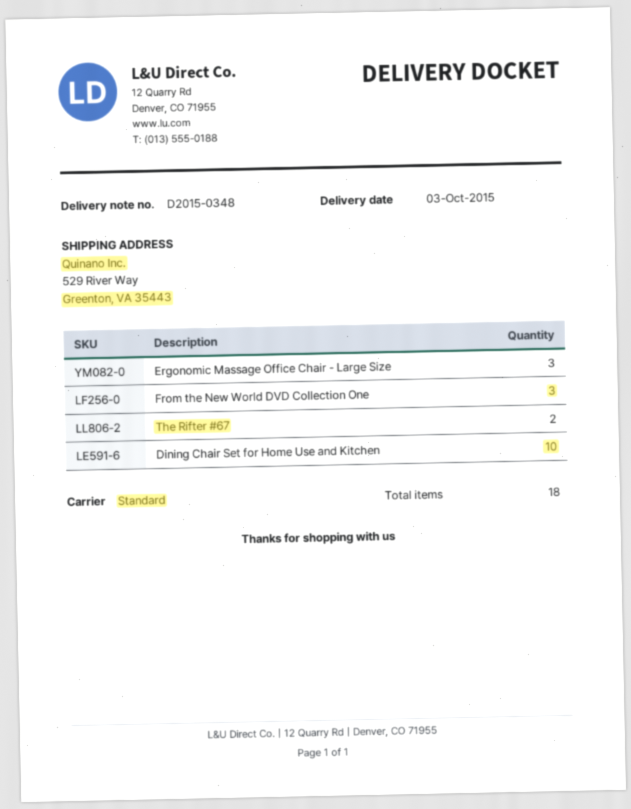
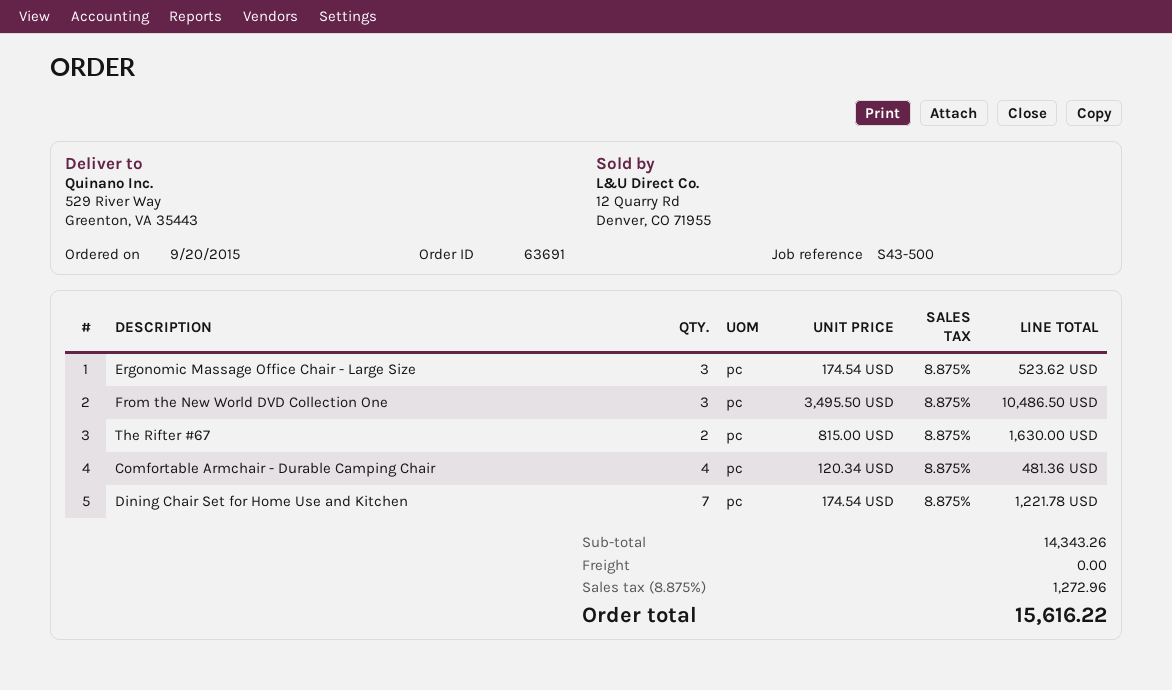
Dining Chair Set for Home Use and Kitchen: 10 -> 7
Comfortable Armchair - Durable Camping Chair: none -> 4

